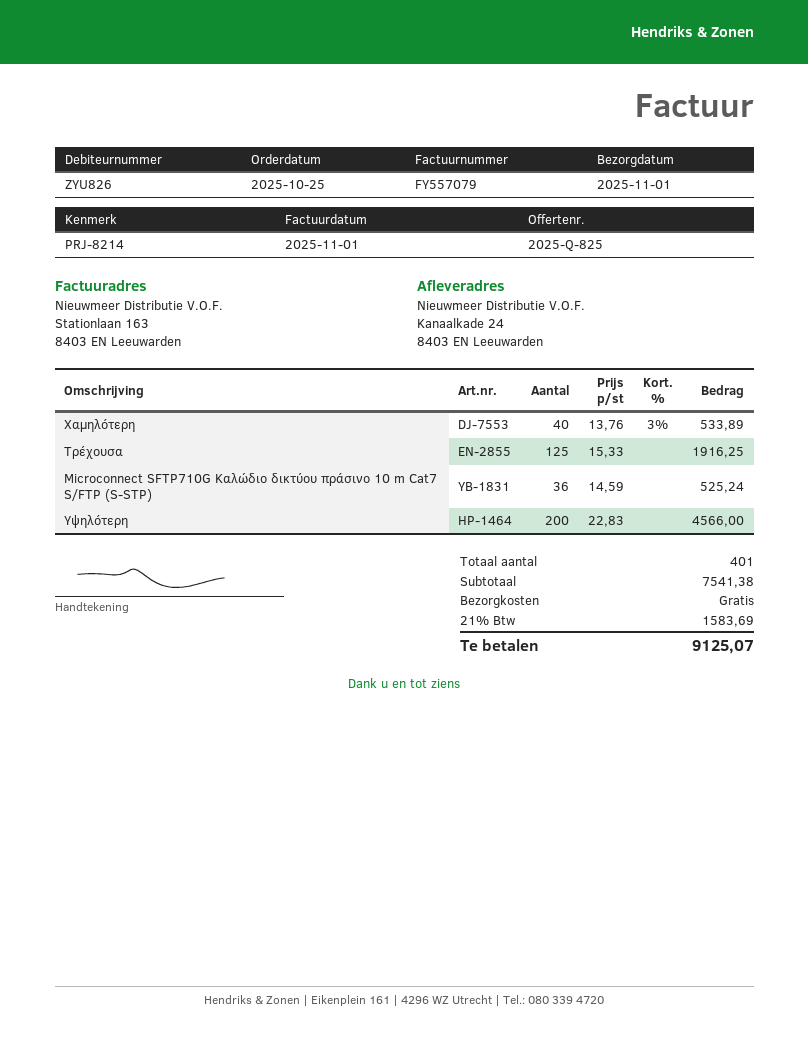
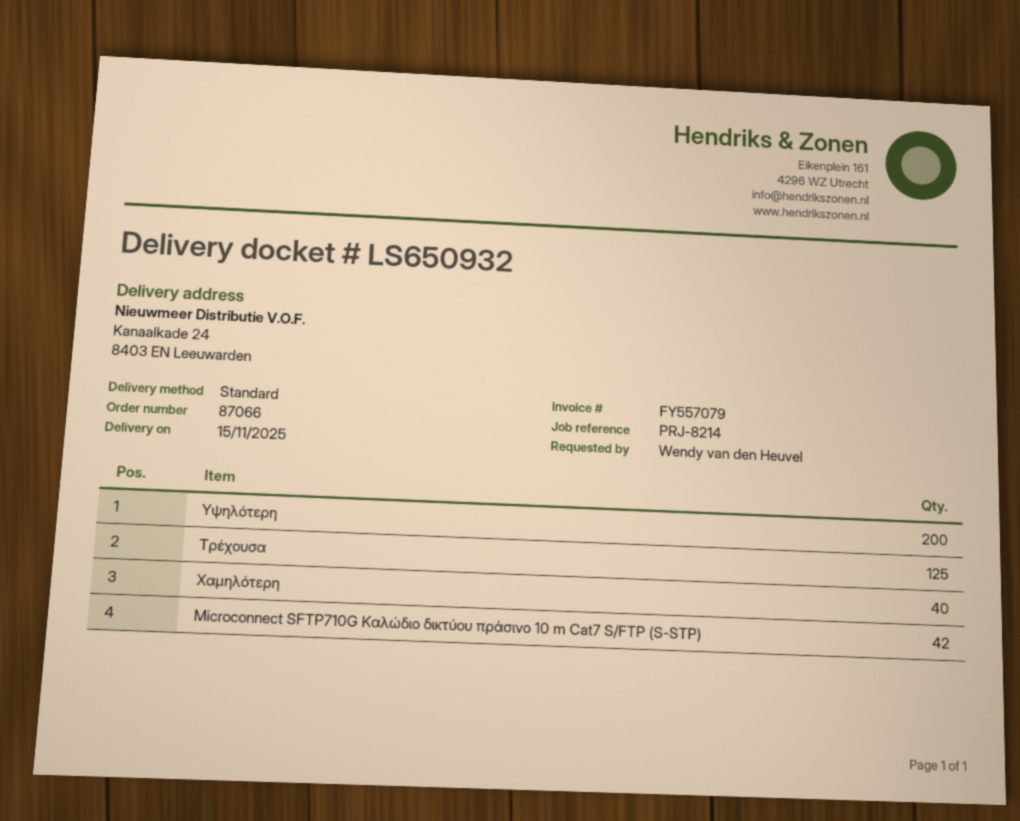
delivery date: 2025-11-01 -> 2025-11-15
Microconnect SFTP710G Καλώδιο δικτύου πράσινο 10 m Cat7 S/FTP (S-STP): 36 -> 42

